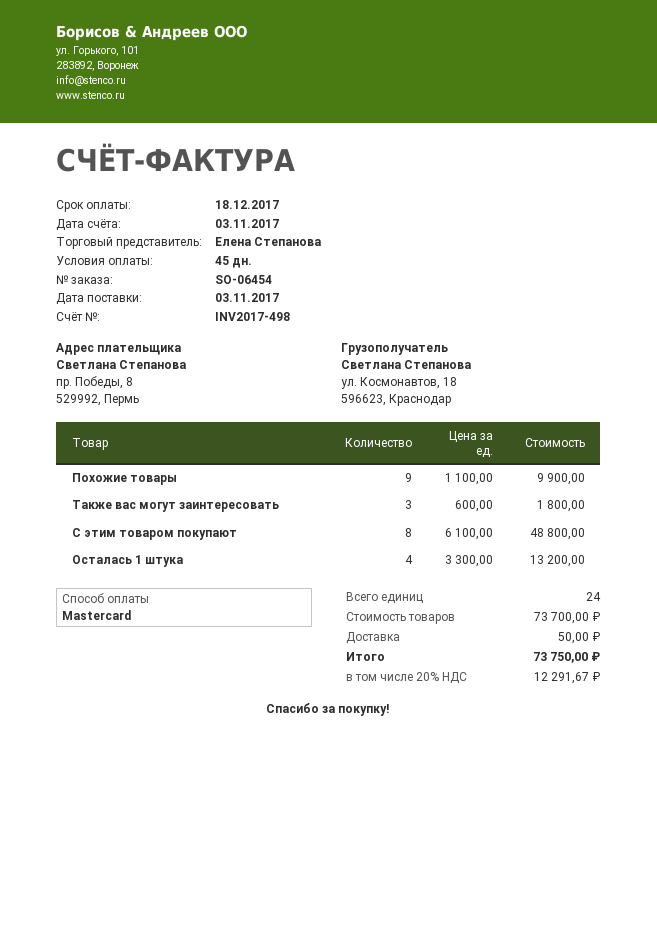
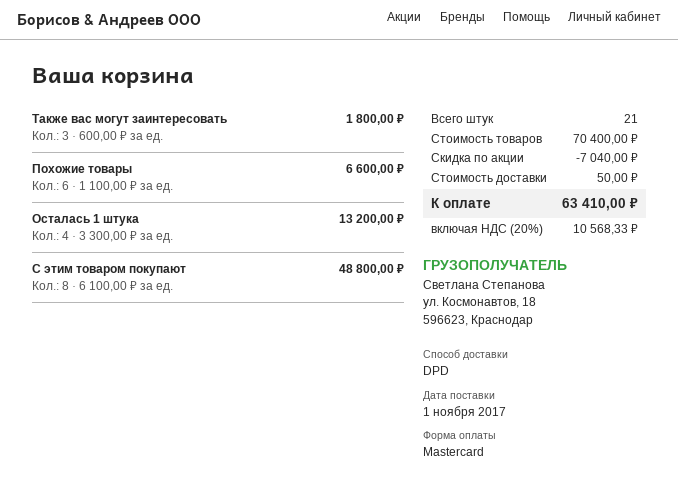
delivery date: 2017-11-03 -> 2017-11-01
Похожие товары: 9 x 1100.00 = 9900.00 -> 6 x 1100.00 = 6600.00
total quantity: 24 -> 21
subtotal: 73700.00 -> 70400.00
discount: none -> 7040.00
tax: 20% = 12291.67 -> 20% = 10568.33
total: 73750.00 -> 63410.00

